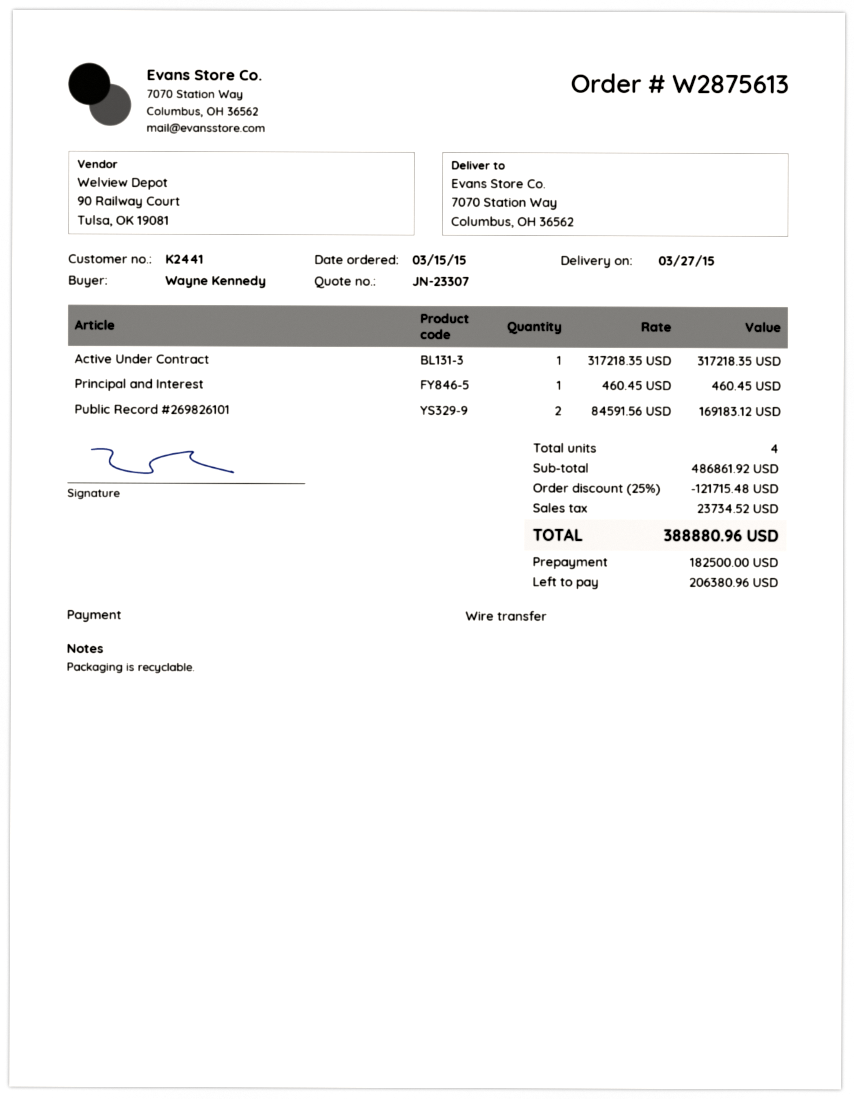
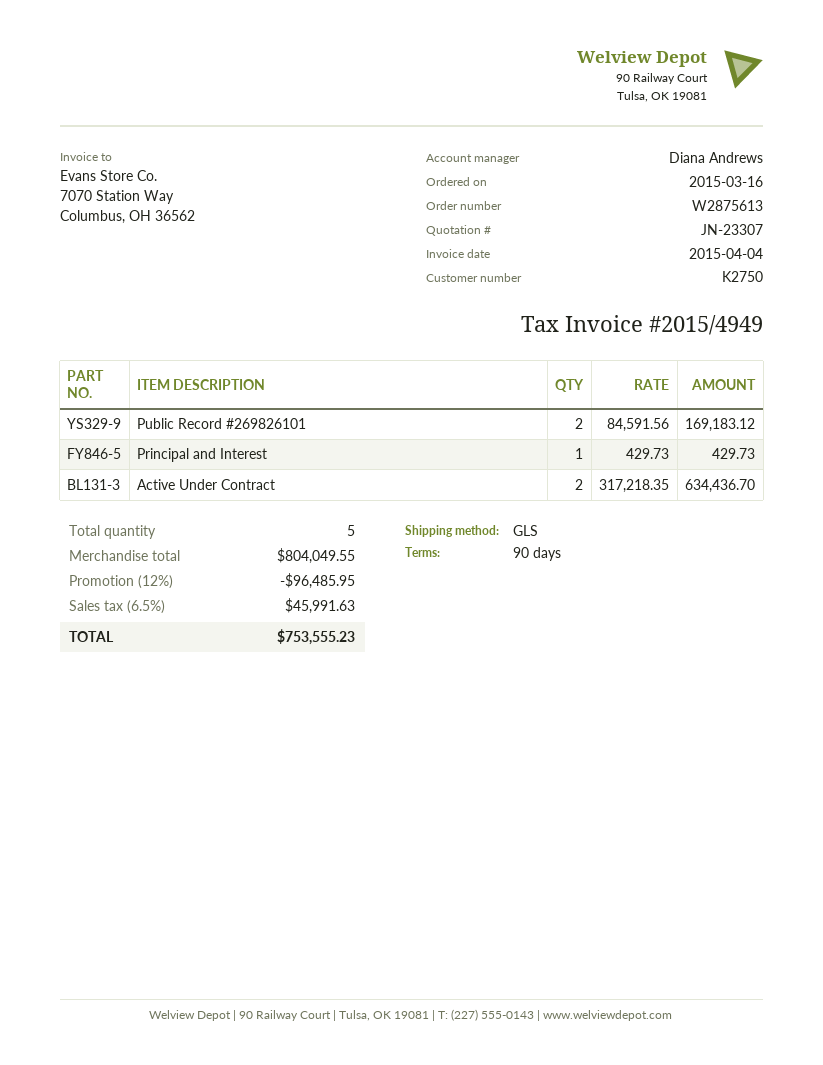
order date: 2015-03-15 -> 2015-03-16
customer number: K2441 -> K2750
Active Under Contract: 1 x 317218.35 = 317218.35 -> 2 x 317218.35 = 634436.70
Principal and Interest: 1 x 460.45 = 460.45 -> 1 x 429.73 = 429.73
total quantity: 4 -> 5
subtotal: 486861.92 -> 804049.55
discount: 25% = 121715.48 -> 12% = 96485.95
tax: 23734.52 -> 45991.63
total: 388880.96 -> 753555.23

